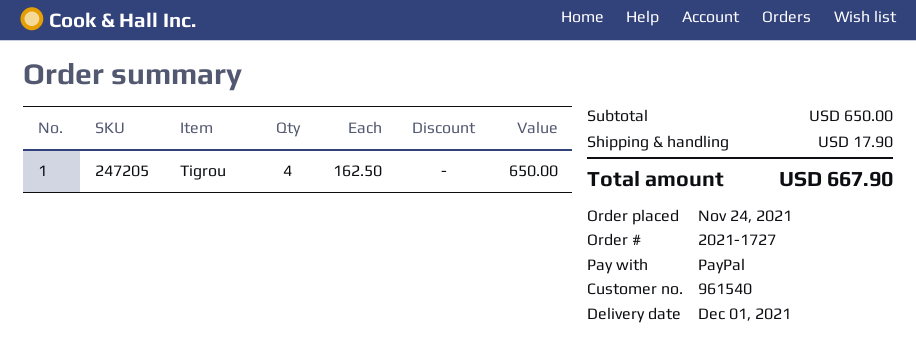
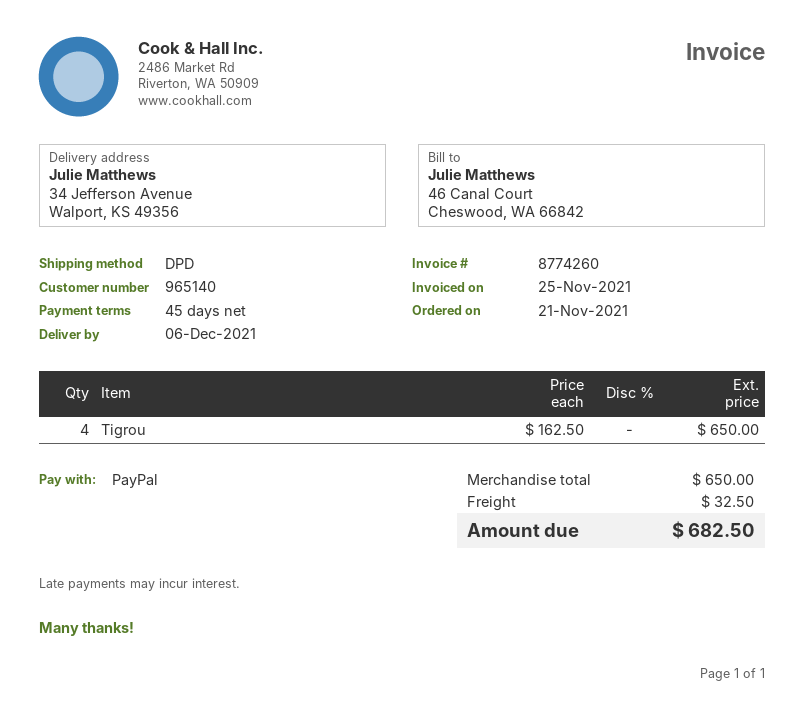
order date: 2021-11-24 -> 2021-11-21
delivery date: 2021-12-01 -> 2021-12-06
customer number: 961540 -> 965140
shipping: 17.90 -> 32.50
total: 667.90 -> 682.50

